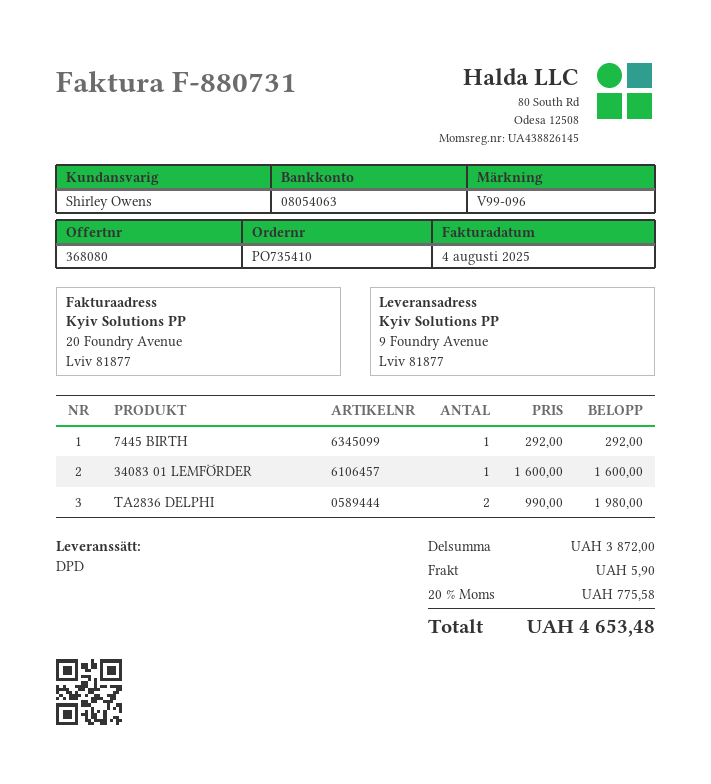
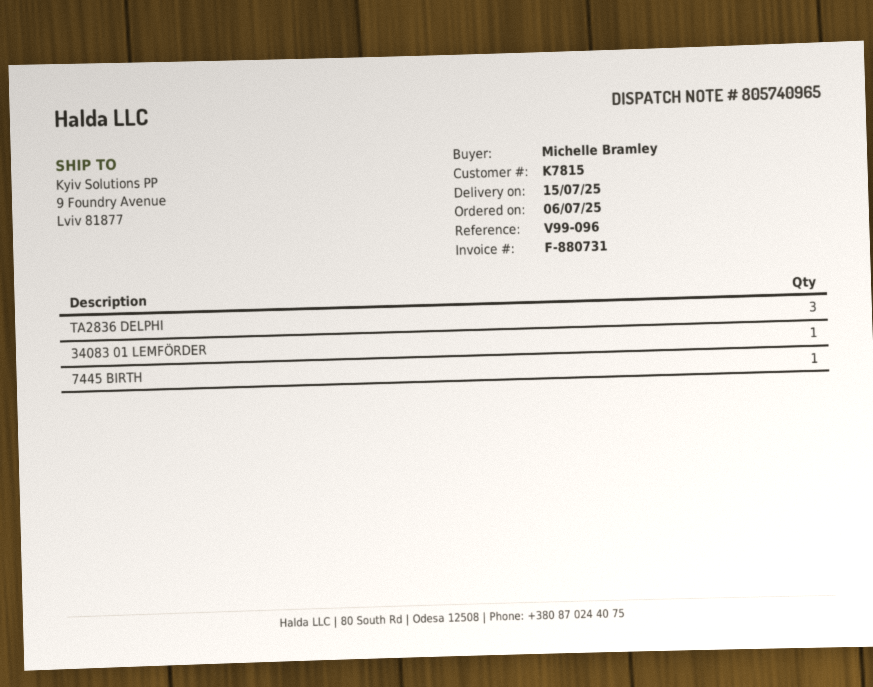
TA2836 DELPHI: 2 -> 3

